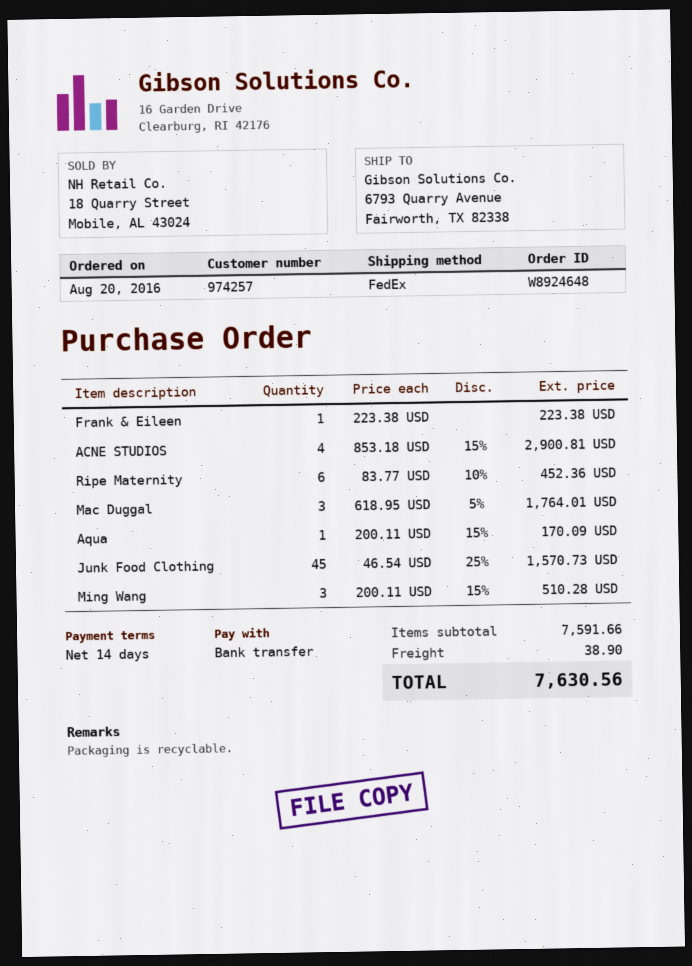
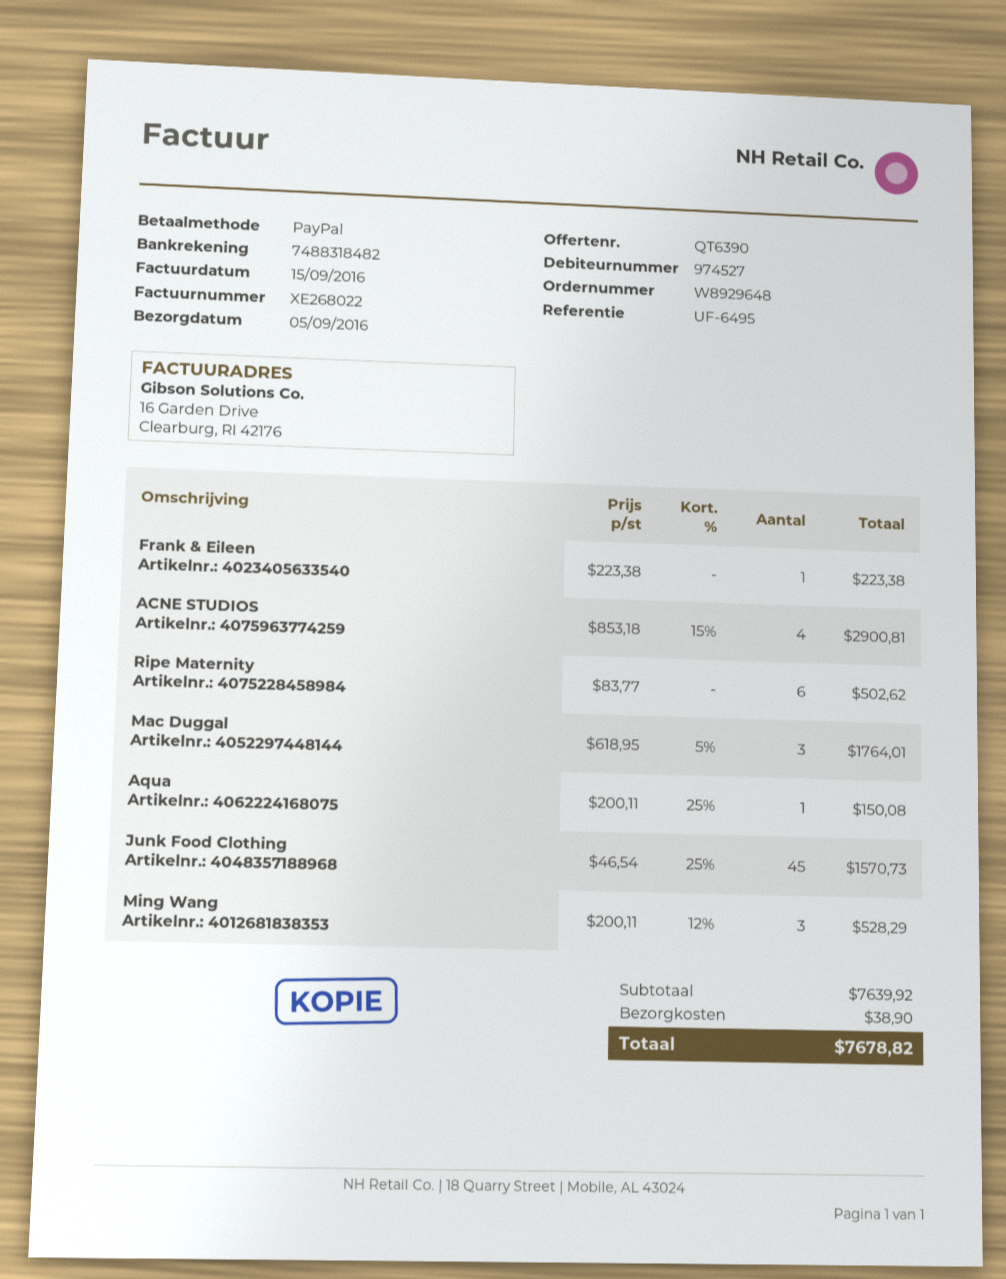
order number: W8924648 -> W8929648
customer number: 974257 -> 974527
payment method: bank transfer -> PayPal
Ripe Maternity: 6 x 83.77 - 10% = 452.36 -> 6 x 83.77 = 502.62
Aqua: 1 x 200.11 - 15% = 170.09 -> 1 x 200.11 - 25% = 150.08
Ming Wang: 3 x 200.11 - 15% = 510.28 -> 3 x 200.11 - 12% = 528.29
subtotal: 7591.66 -> 7639.92
total: 7630.56 -> 7678.82

